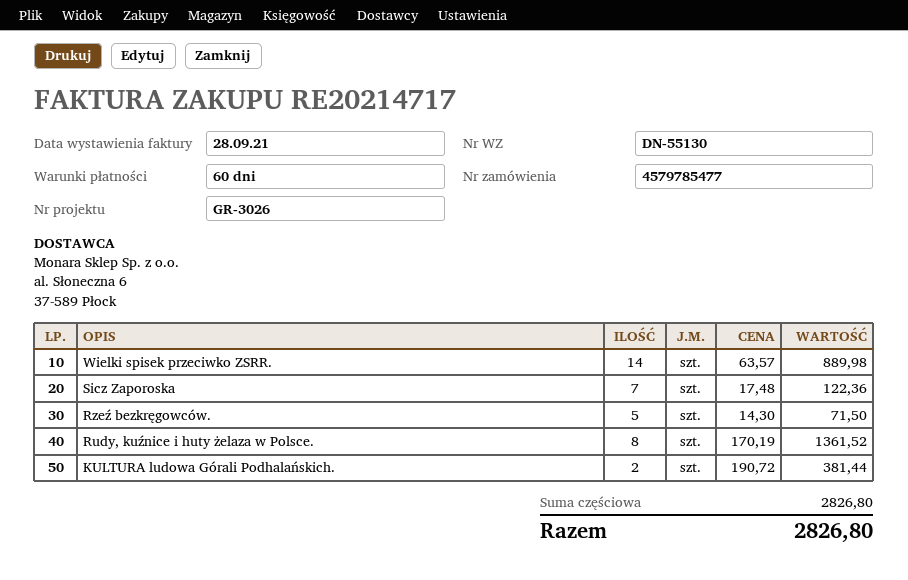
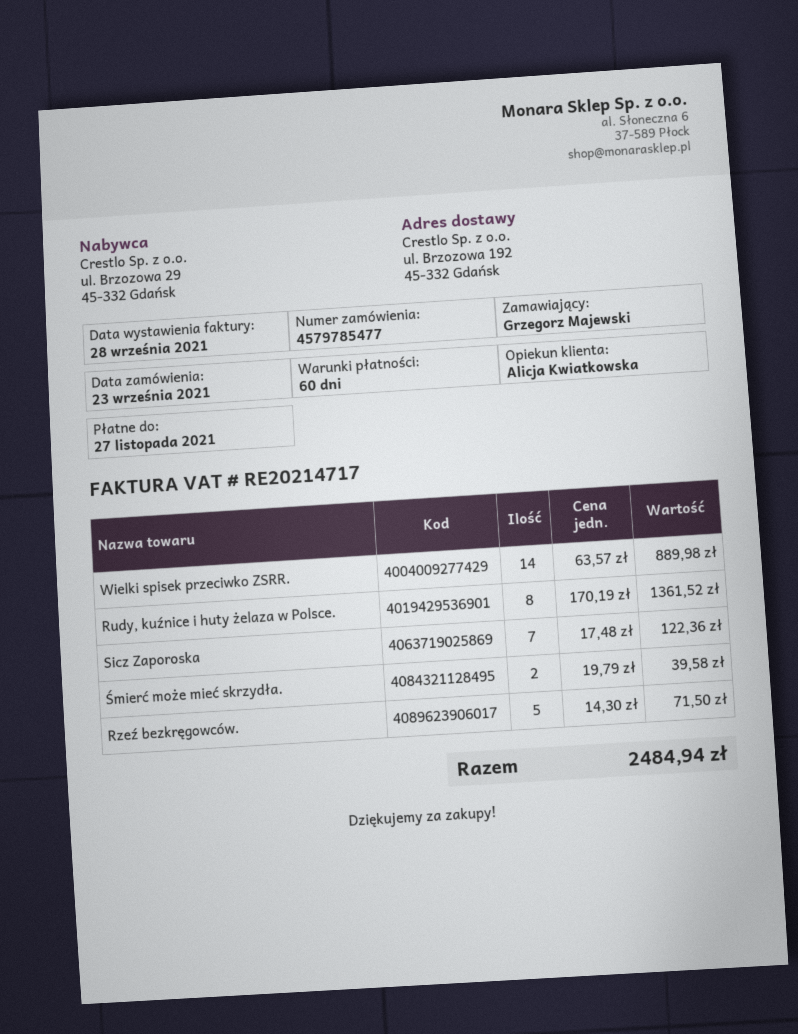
KULTURA ludowa Górali Podhalańskich.: 2 x 190.72 = 381.44 -> none
Śmierć może mieć skrzydła.: none -> 2 x 19.79 = 39.58
total: 2826.80 -> 2484.94

